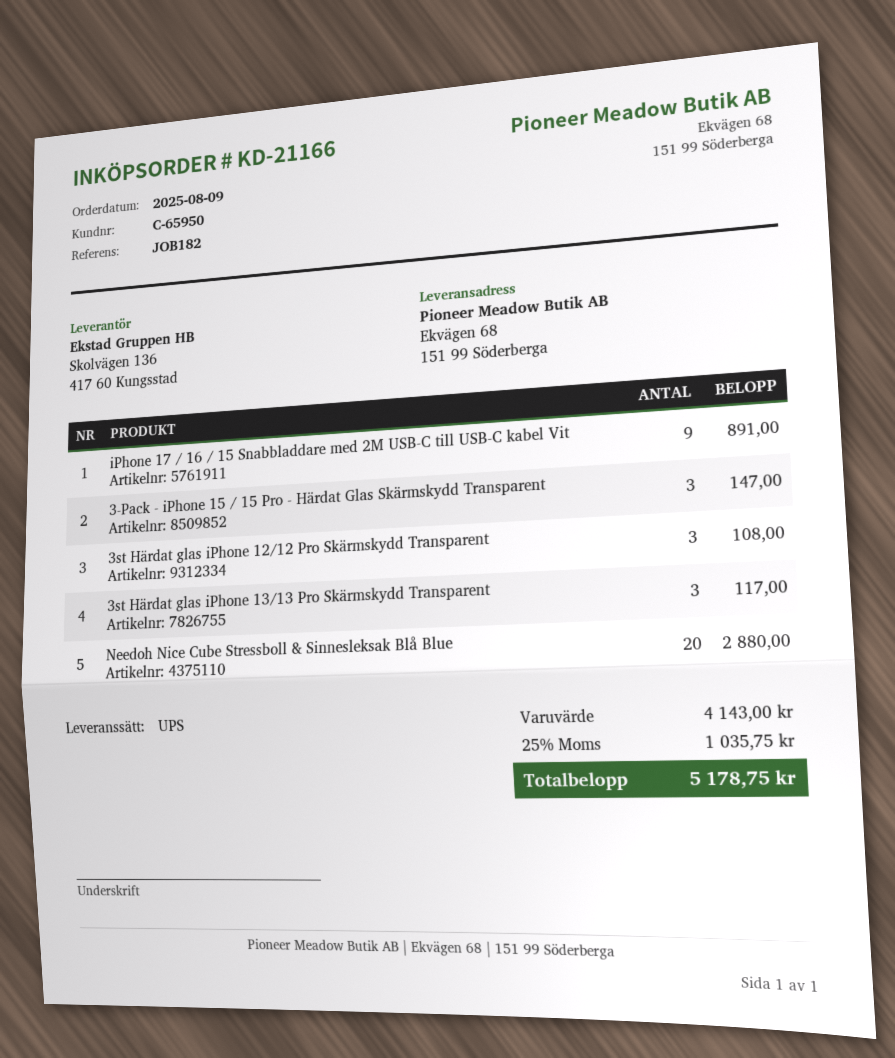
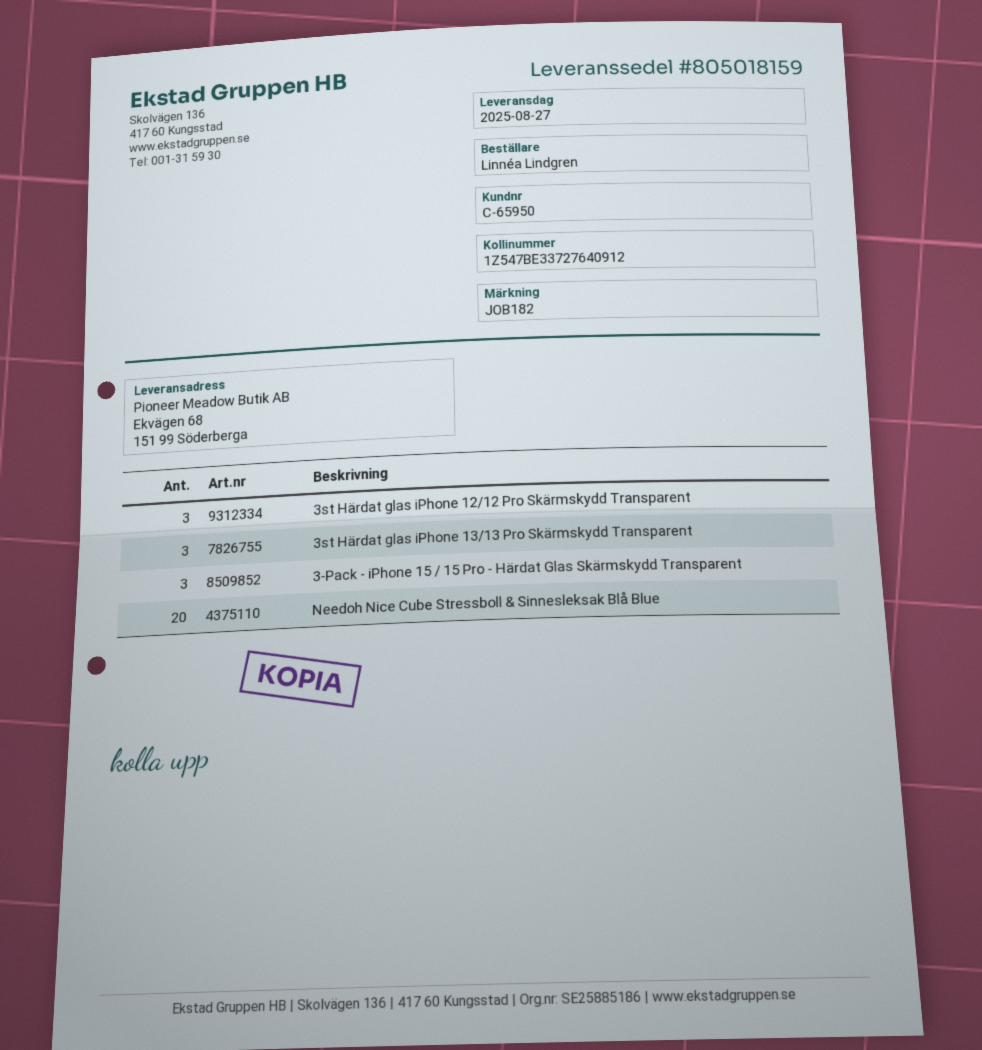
iPhone 17 / 16 / 15 Snabbladdare med 2M USB-C till USB-C kabel Vit: 9 -> none

